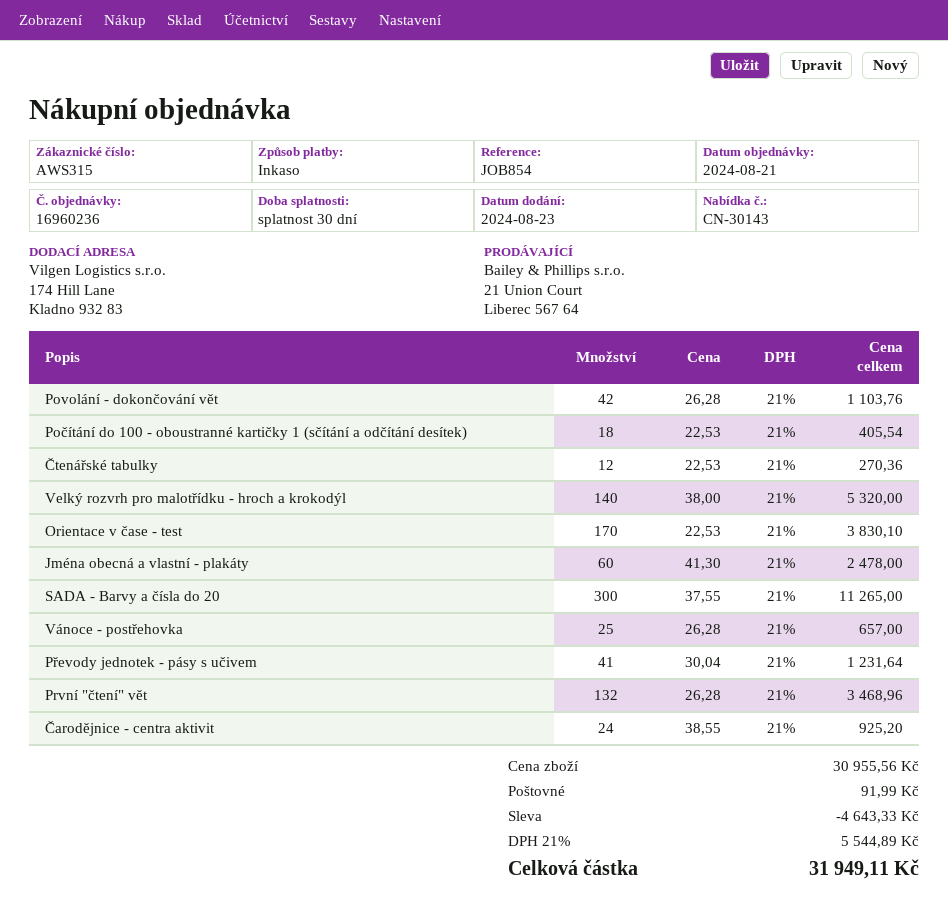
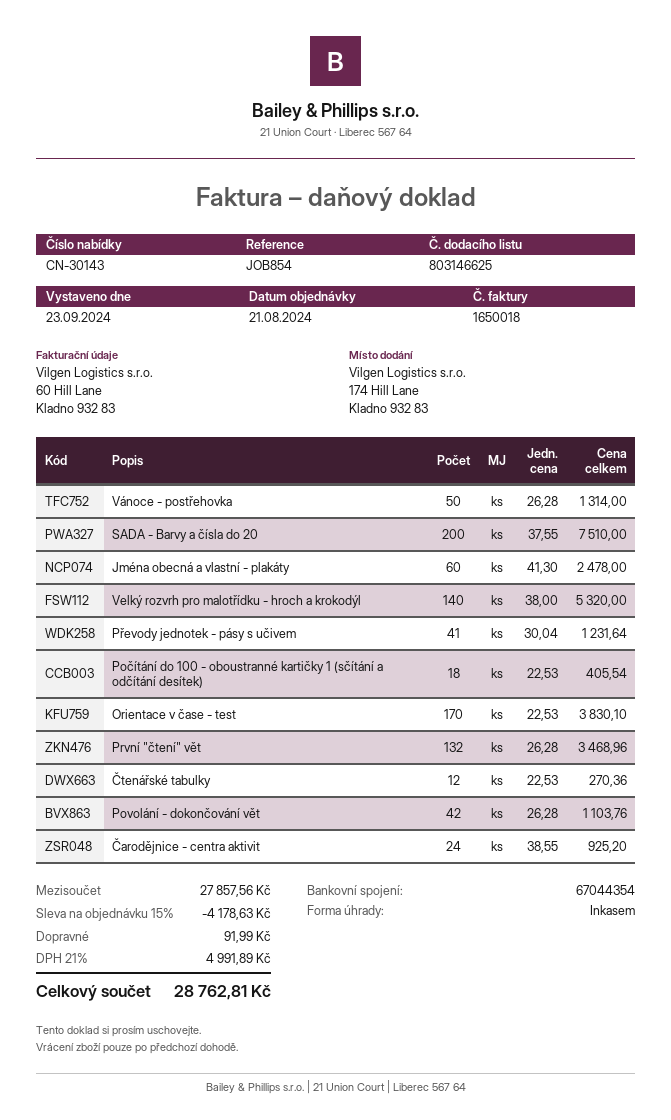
SADA - Barvy a čísla do 20: 300 x 37.55 = 11265.00 -> 200 x 37.55 = 7510.00
Vánoce - postřehovka: 25 x 26.28 = 657.00 -> 50 x 26.28 = 1314.00
subtotal: 30955.56 -> 27857.56
discount: 4643.33 -> 4178.63
tax: 21% = 5544.89 -> 21% = 4991.89
total: 31949.11 -> 28762.81

